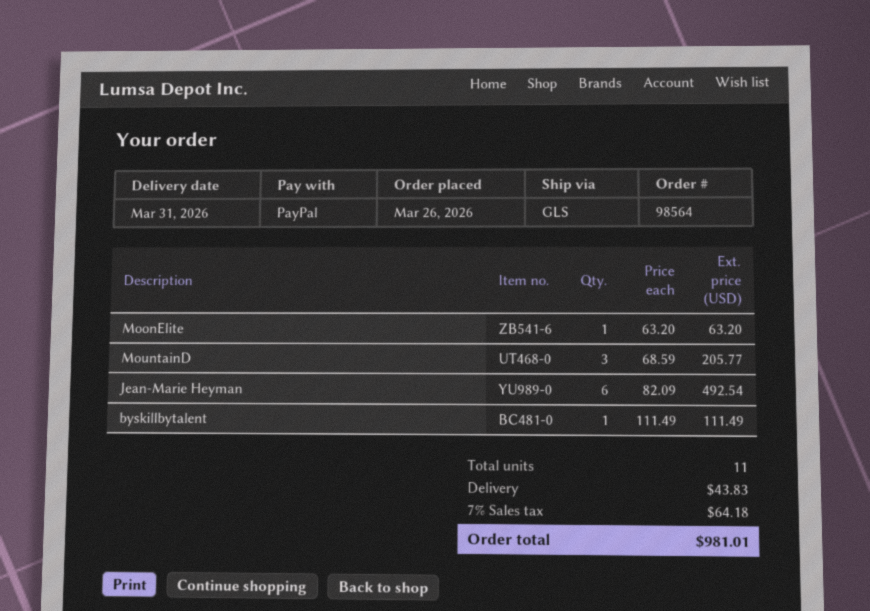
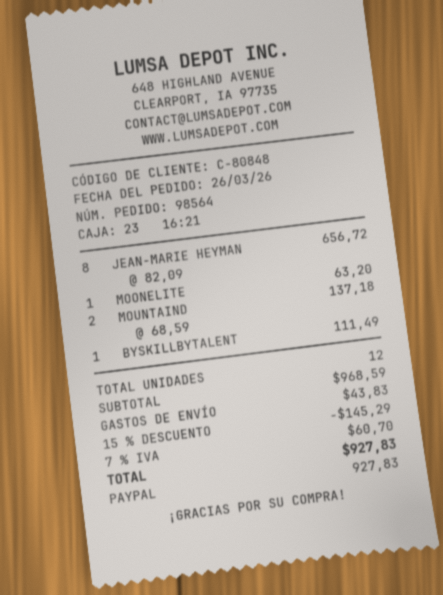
MountainD: 3 x 68.59 = 205.77 -> 2 x 68.59 = 137.18
Jean-Marie Heyman: 6 x 82.09 = 492.54 -> 8 x 82.09 = 656.72
total quantity: 11 -> 12
discount: none -> 15% = 145.29
tax: 7% = 64.18 -> 7% = 60.70
total: 981.01 -> 927.83

